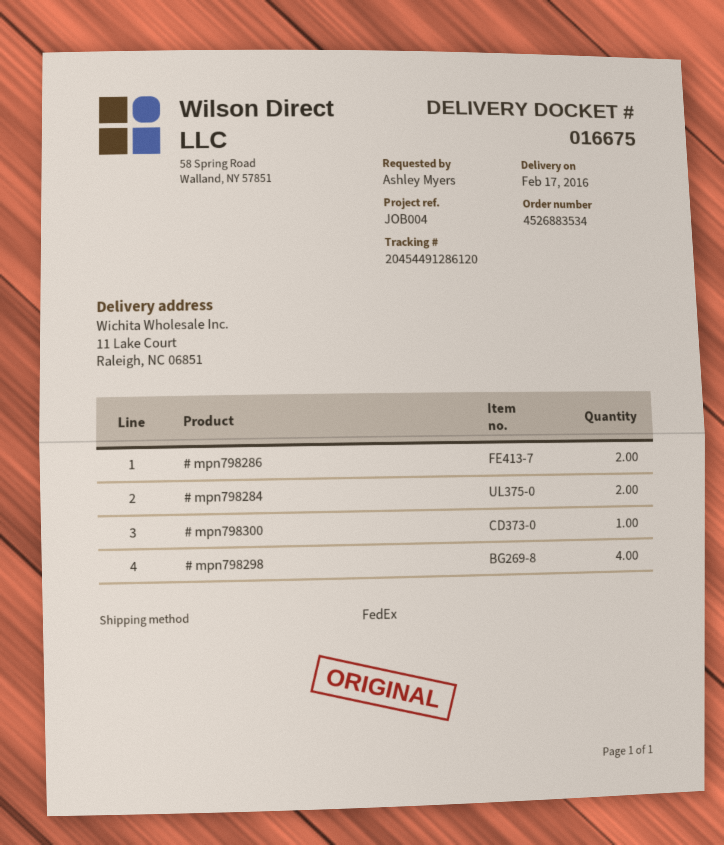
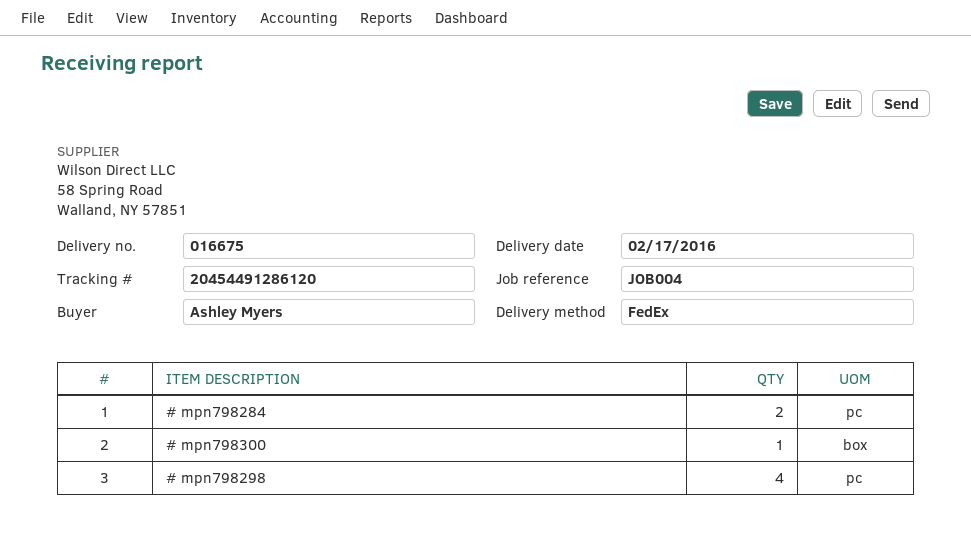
# mpn798286: 2 -> none

